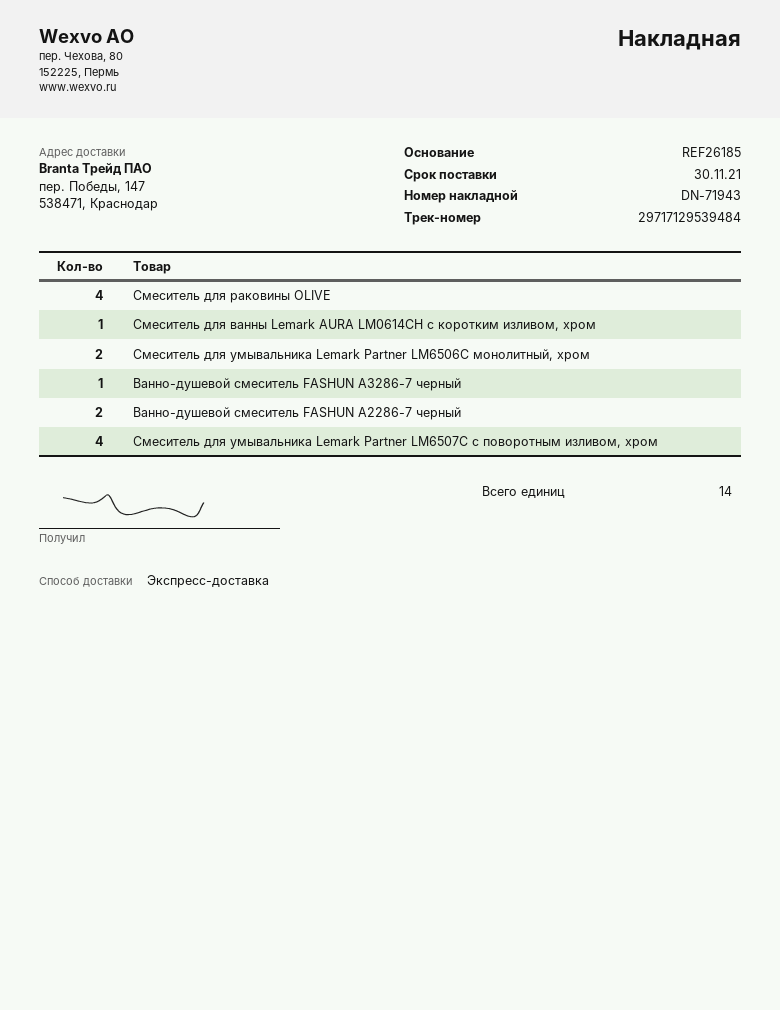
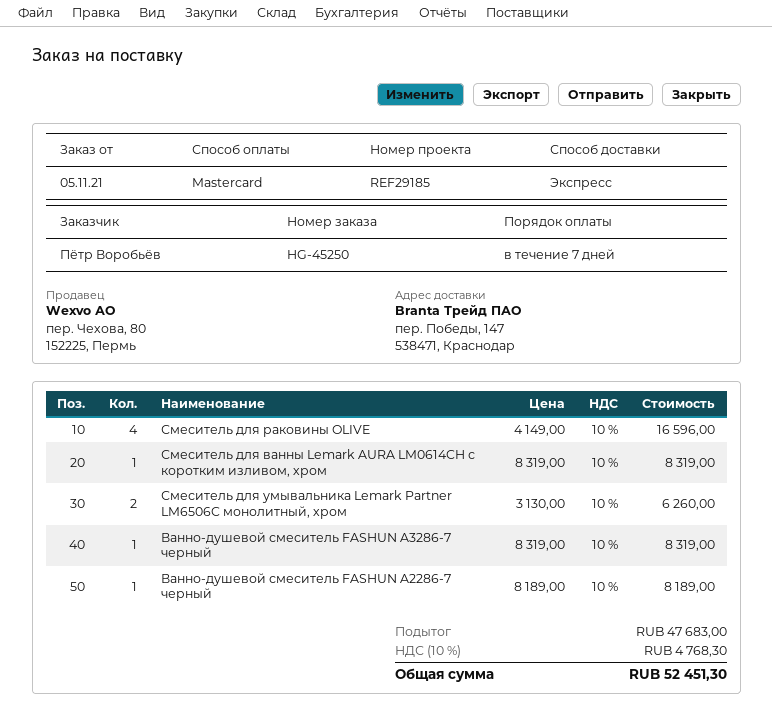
reference: REF26185 -> REF29185
Ванно-душевой смеситель FASHUN A2286-7 черный: 2 -> 1
Смеситель для умывальника Lemark Partner LM6507C с поворотным изливом, хром: 4 -> none

